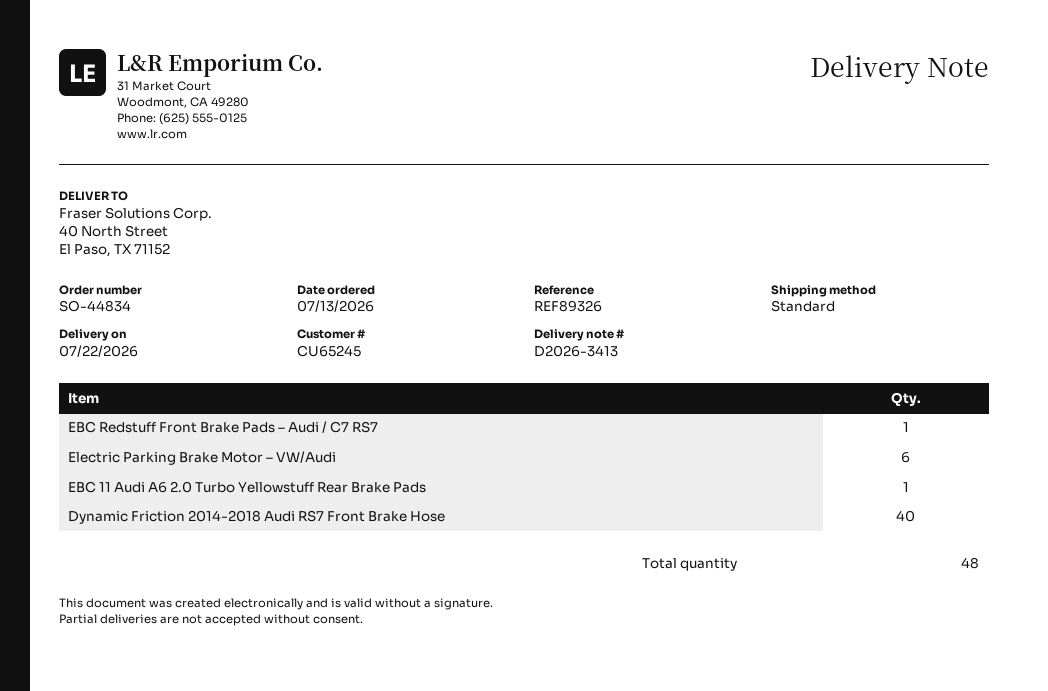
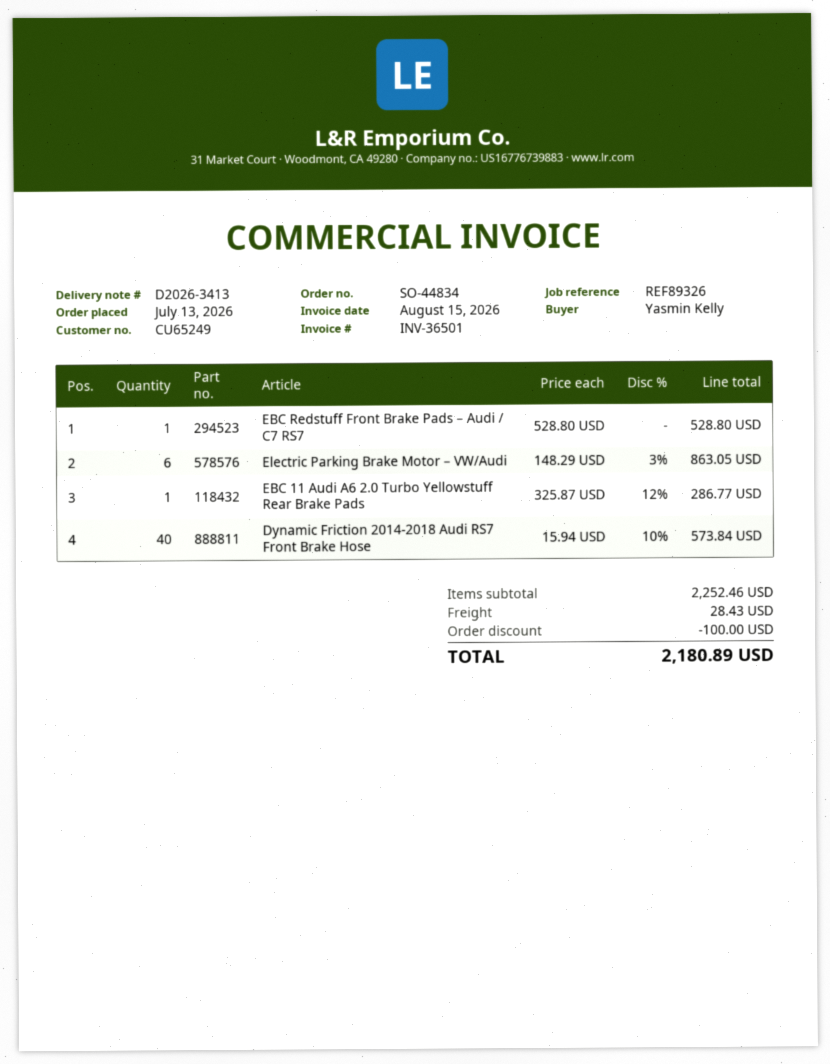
customer number: CU65245 -> CU65249

